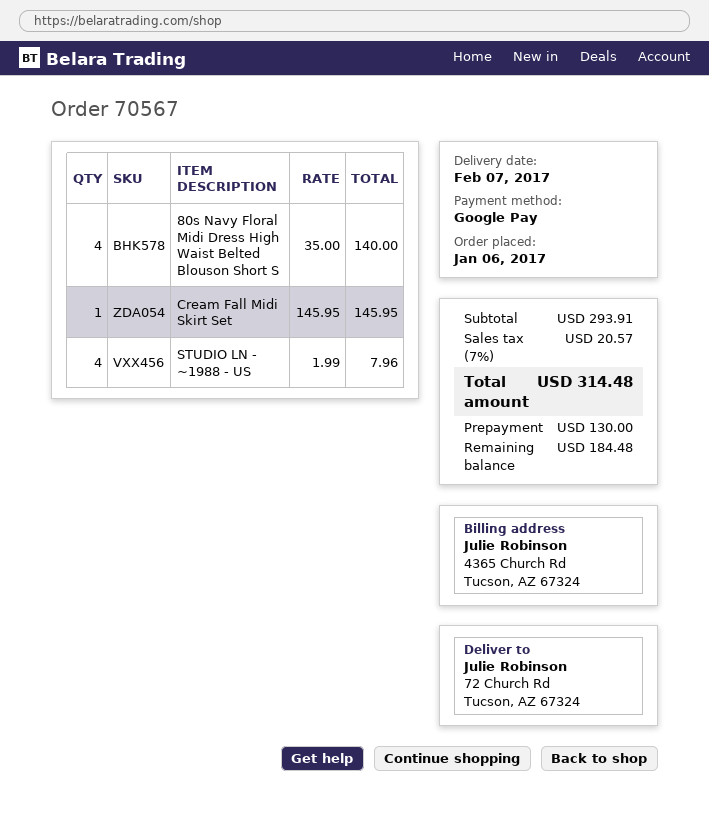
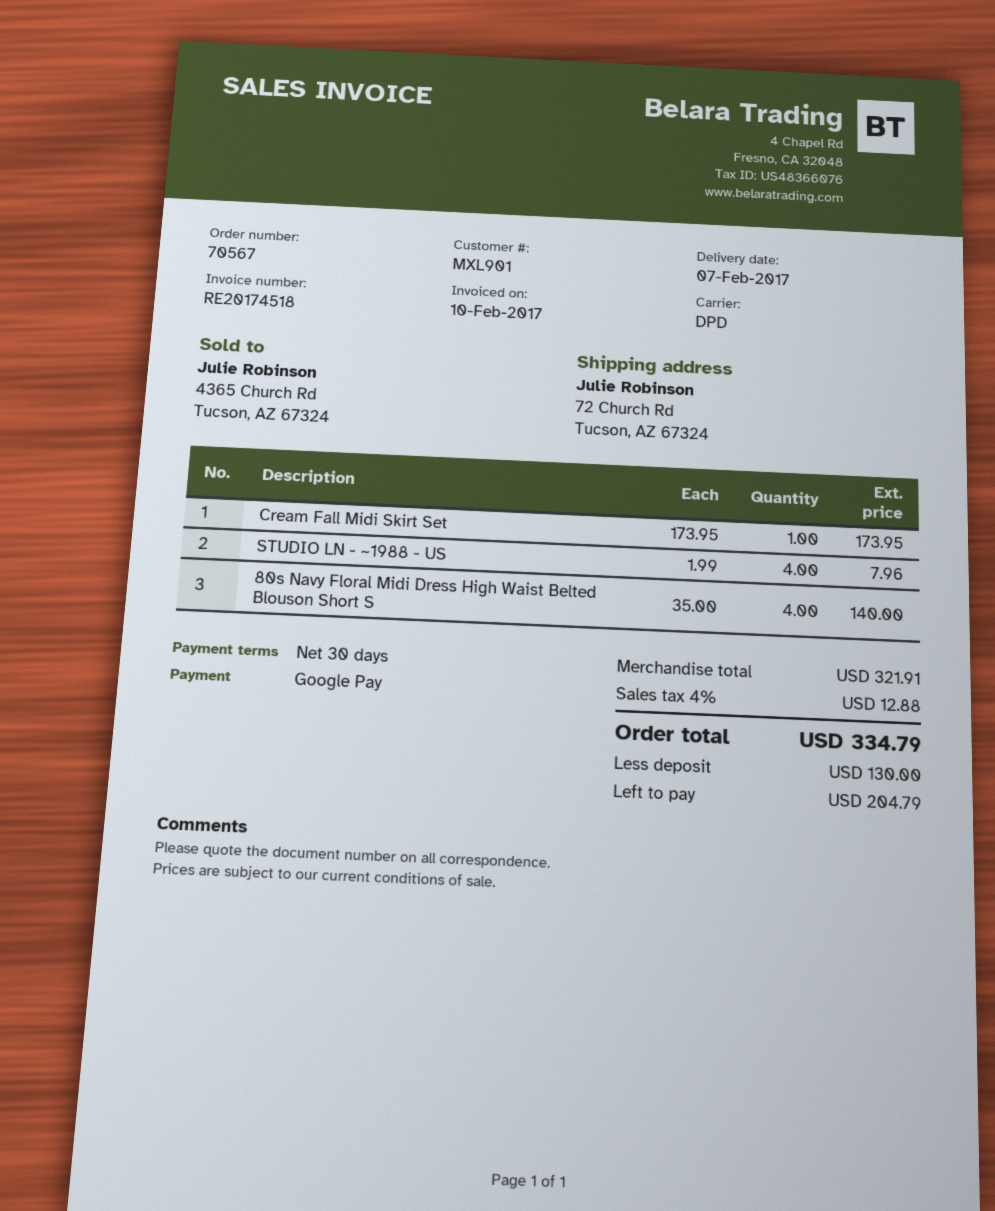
Cream Fall Midi Skirt Set: 1 x 145.95 = 145.95 -> 1 x 173.95 = 173.95
subtotal: 293.91 -> 321.91
tax: 7% = 20.57 -> 4% = 12.88
total: 314.48 -> 334.79
balance: 184.48 -> 204.79

